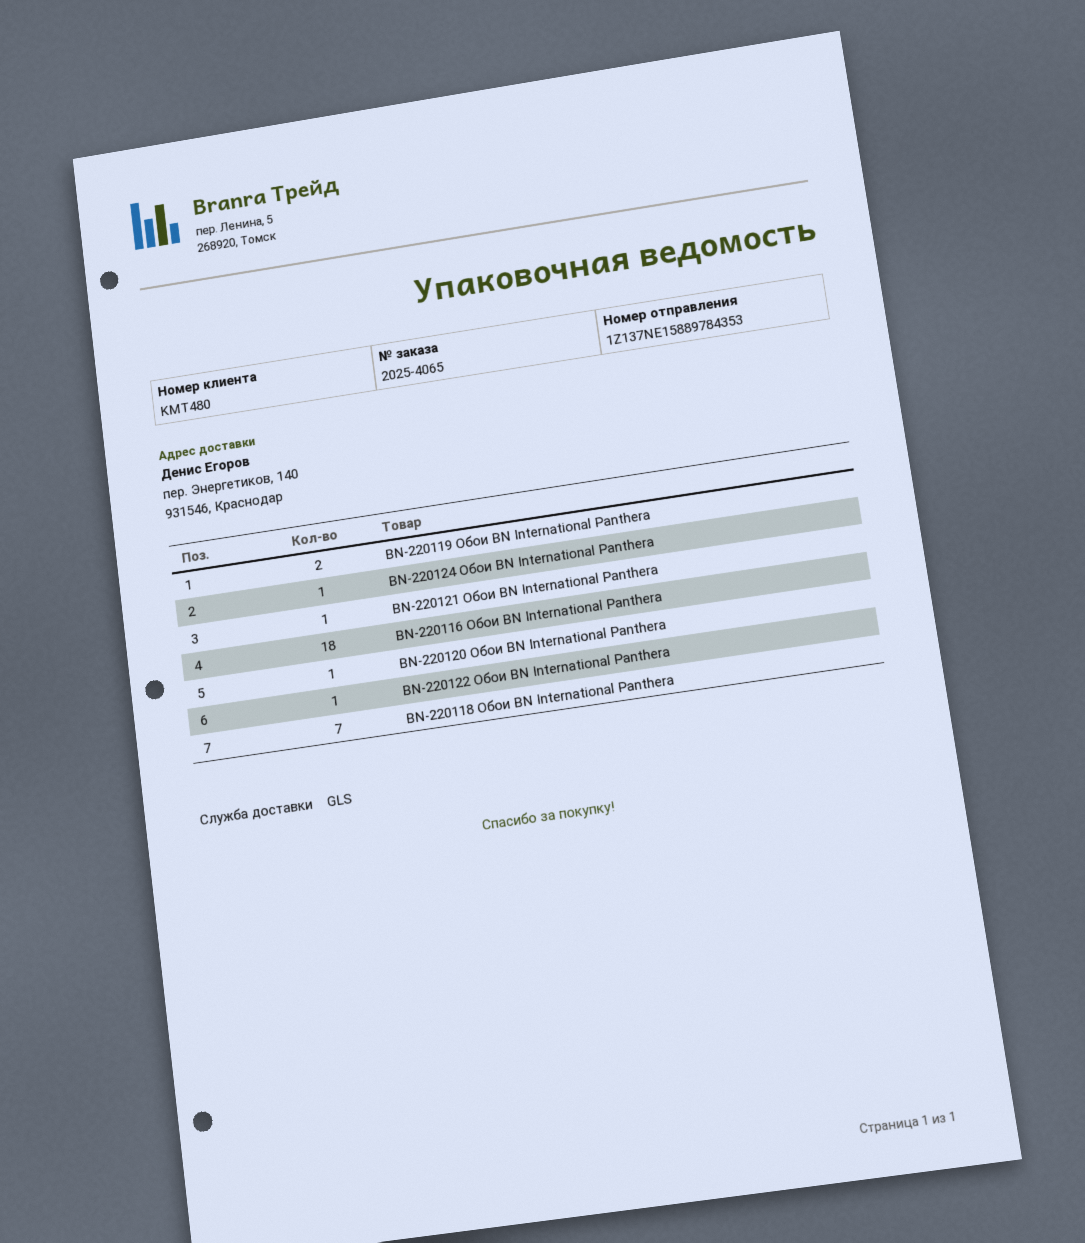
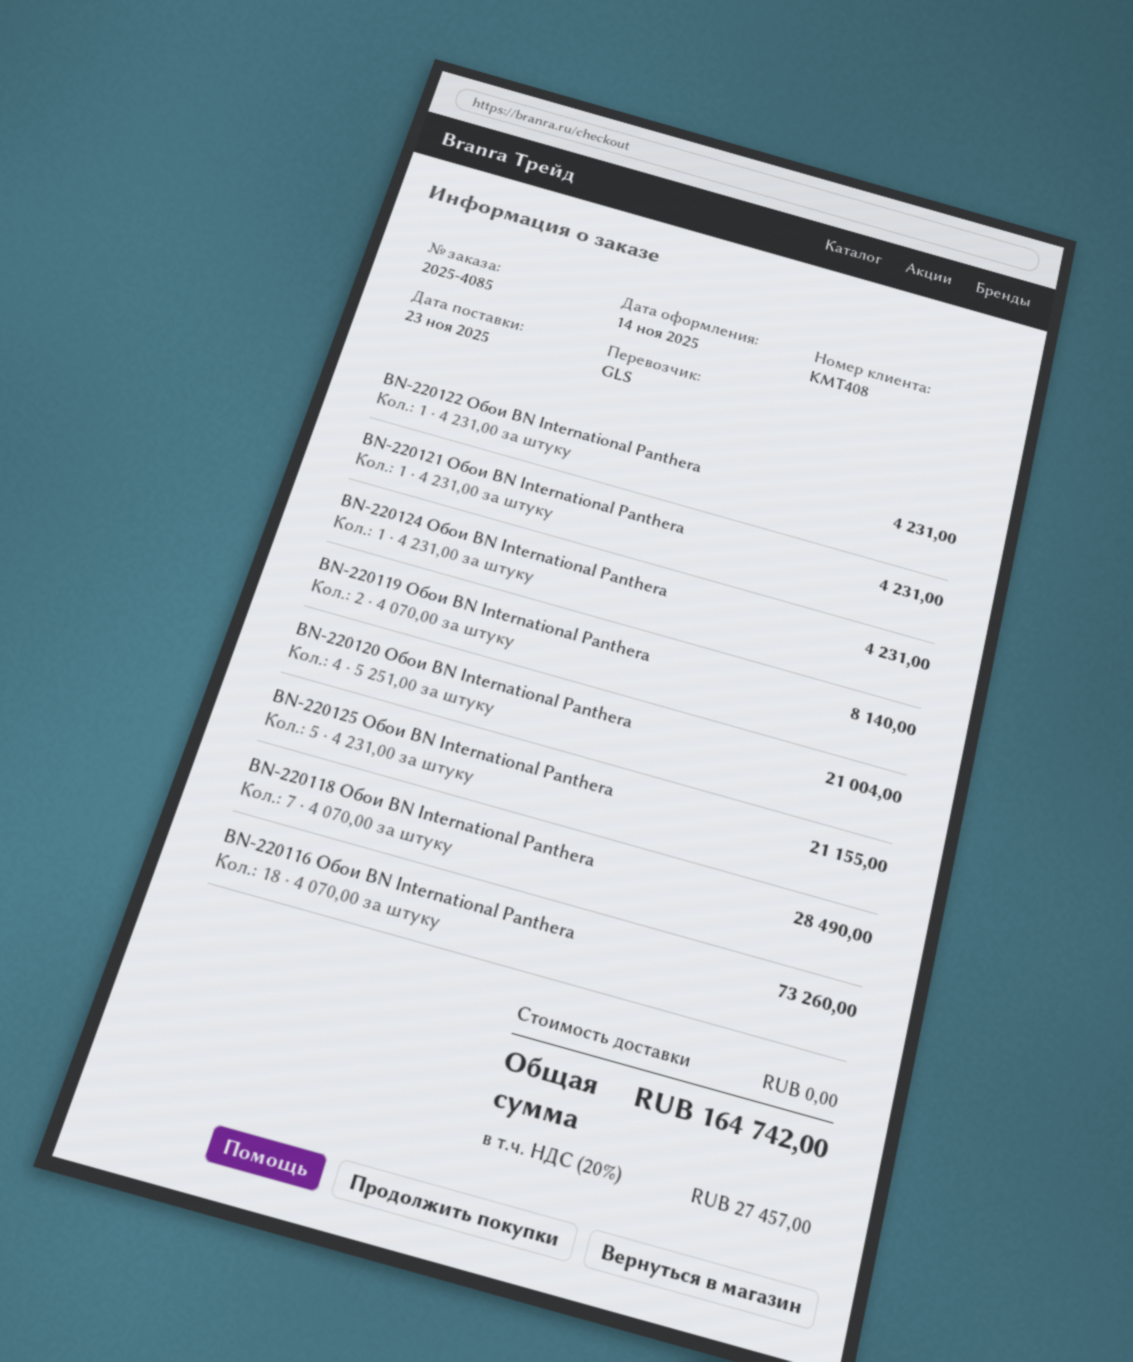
order number: 2025-4065 -> 2025-4085
customer number: KMT480 -> KMT408
BN-220120 Обои BN International Panthera: 1 -> 4
BN-220125 Обои BN International Panthera: none -> 5

